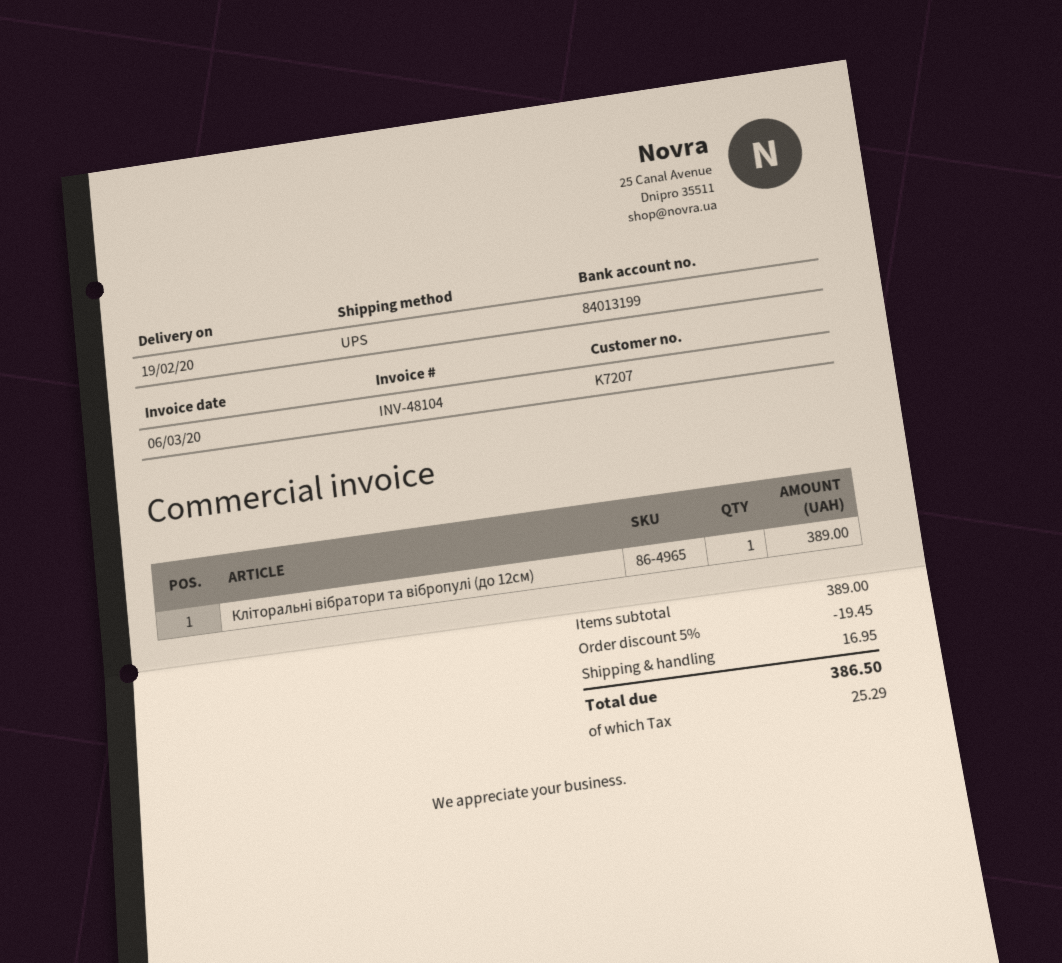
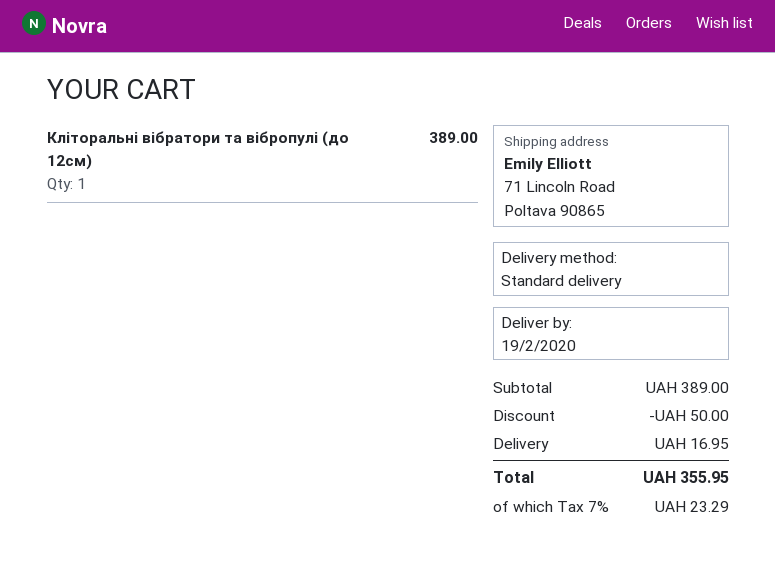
shipping method: UPS -> standard
discount: 19.45 -> 50.00
tax: 25.29 -> 23.29
total: 386.50 -> 355.95

